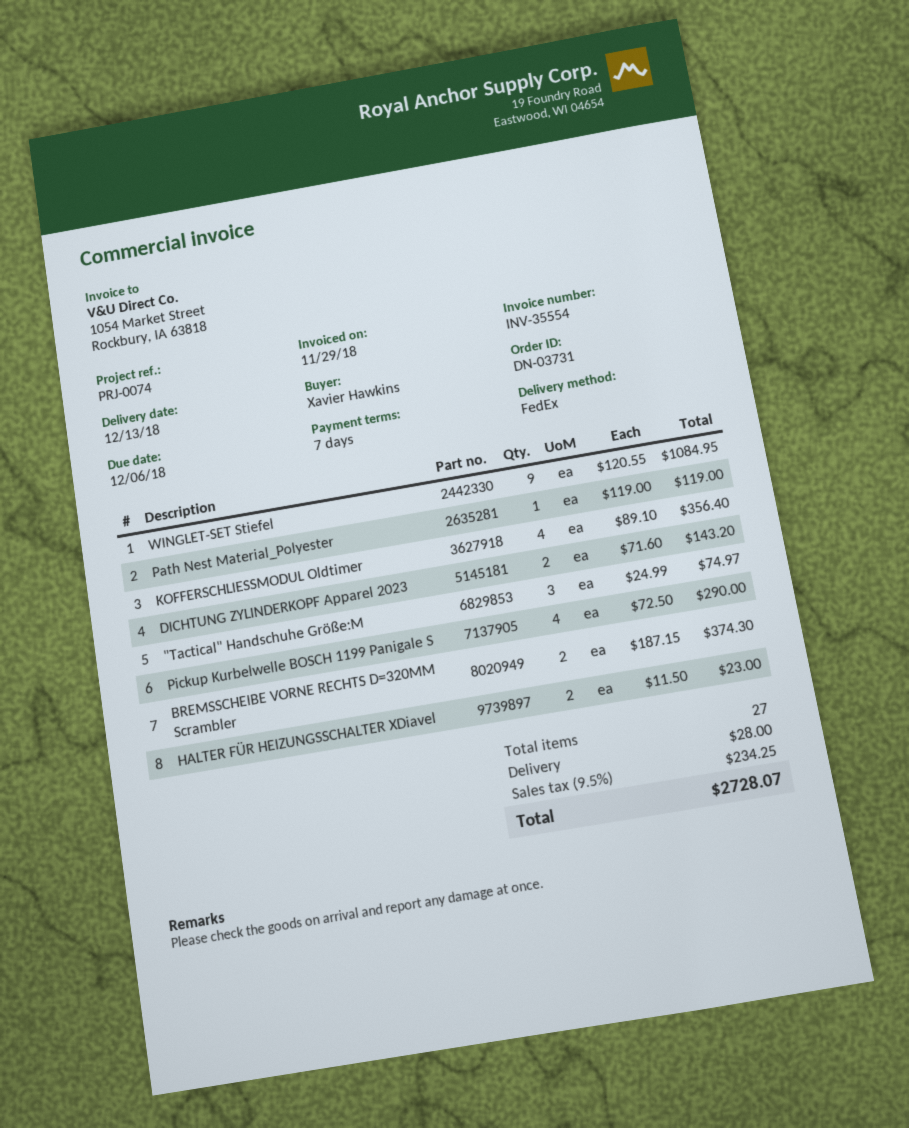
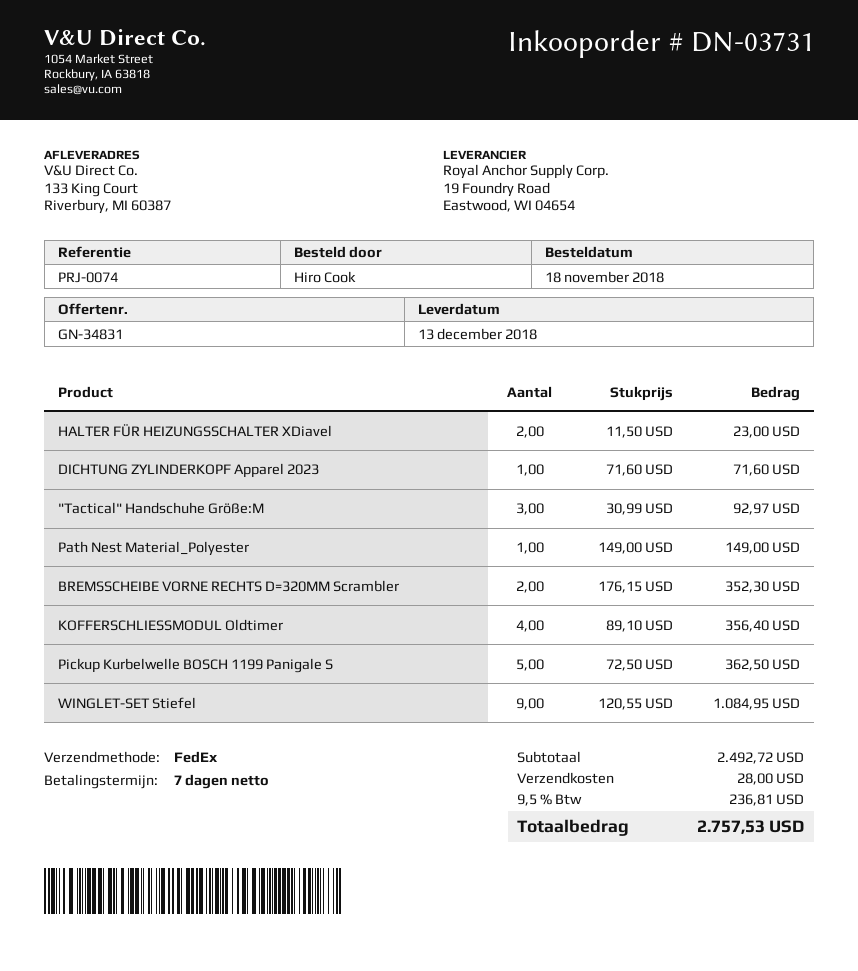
ordered by: Xavier Hawkins -> Hiro Cook
Path Nest Material_Polyester: 1 x 119.00 = 119.00 -> 1 x 149.00 = 149.00
DICHTUNG ZYLINDERKOPF Apparel 2023: 2 x 71.60 = 143.20 -> 1 x 71.60 = 71.60
"Tactical" Handschuhe Größe:M: 3 x 24.99 = 74.97 -> 3 x 30.99 = 92.97
Pickup Kurbelwelle BOSCH 1199 Panigale S: 4 x 72.50 = 290.00 -> 5 x 72.50 = 362.50
BREMSSCHEIBE VORNE RECHTS D=320MM Scrambler: 2 x 187.15 = 374.30 -> 2 x 176.15 = 352.30
tax: 9.5% = 234.25 -> 9.5% = 236.81
total: 2728.07 -> 2757.53

